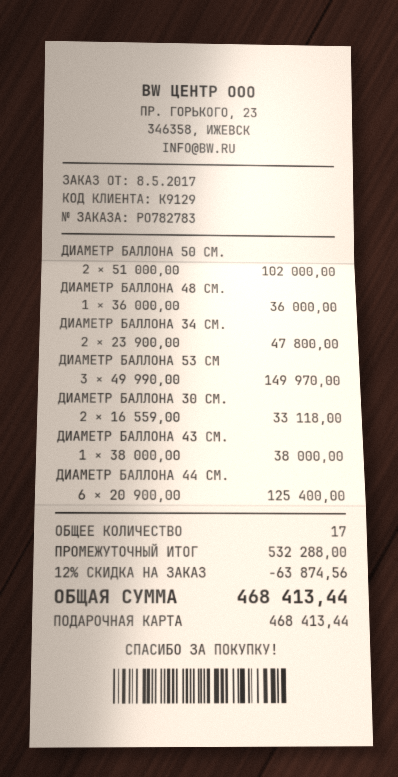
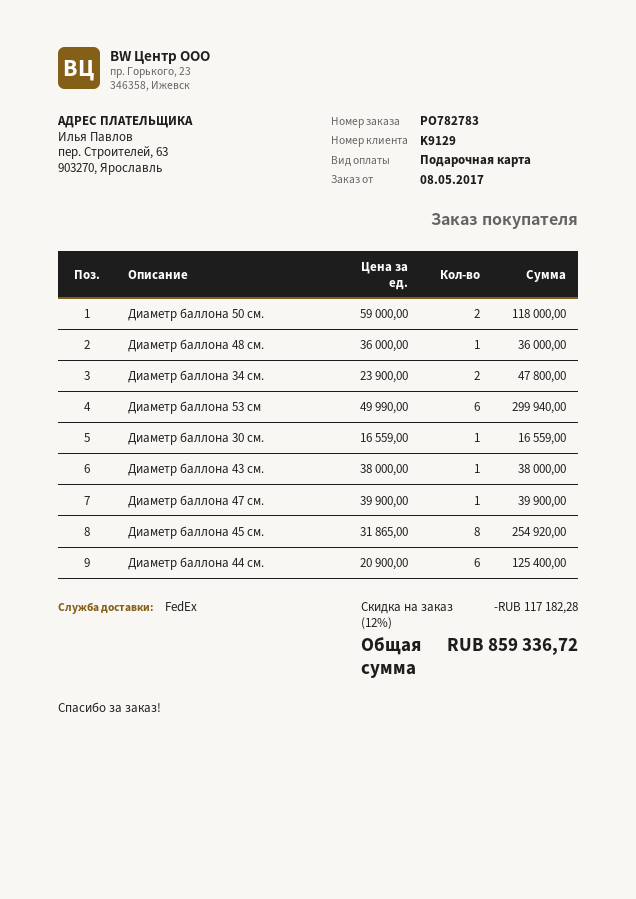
ДИАМЕТР БАЛЛОНА 50 СМ.: 2 x 51000.00 = 102000.00 -> 2 x 59000.00 = 118000.00
ДИАМЕТР БАЛЛОНА 53 СМ: 3 x 49990.00 = 149970.00 -> 6 x 49990.00 = 299940.00
ДИАМЕТР БАЛЛОНА 30 СМ.: 2 x 16559.00 = 33118.00 -> 1 x 16559.00 = 16559.00
Диаметр баллона 47 см.: none -> 1 x 39900.00 = 39900.00
Диаметр баллона 45 см.: none -> 8 x 31865.00 = 254920.00
discount: 12% = 63874.56 -> 12% = 117182.28
total: 468413.44 -> 859336.72

